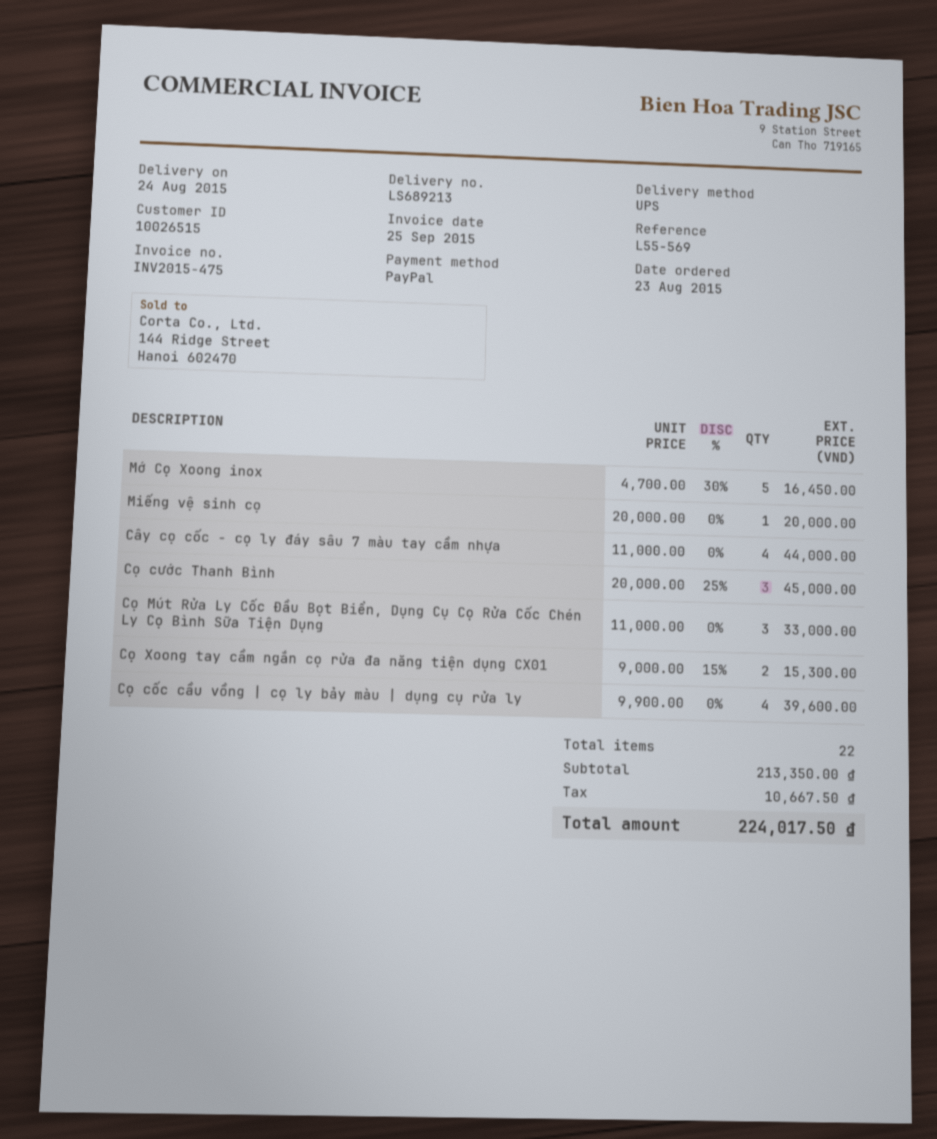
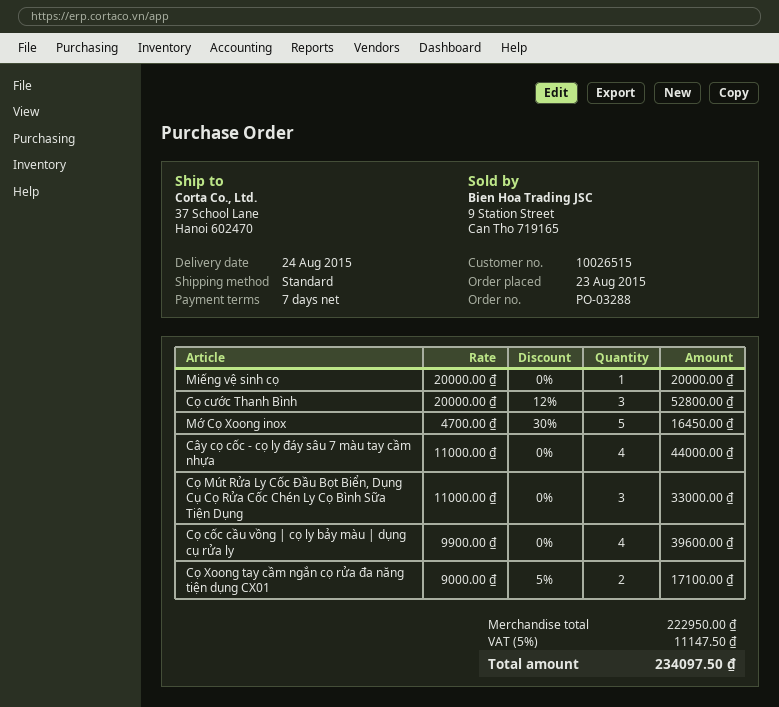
shipping method: UPS -> standard
Cọ cước Thanh Bình: 3 x 20000.00 - 25% = 45000.00 -> 3 x 20000.00 - 12% = 52800.00
Cọ Xoong tay cầm ngắn cọ rửa đa năng tiện dụng CX01: 2 x 9000.00 - 15% = 15300.00 -> 2 x 9000.00 - 5% = 17100.00
subtotal: 213350.00 -> 222950.00
tax: 10667.50 -> 11147.50
total: 224017.50 -> 234097.50

